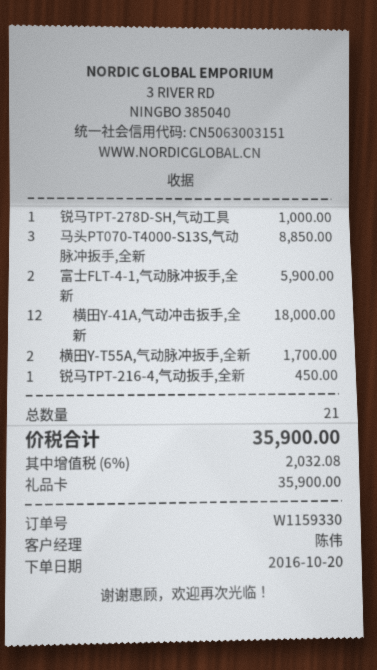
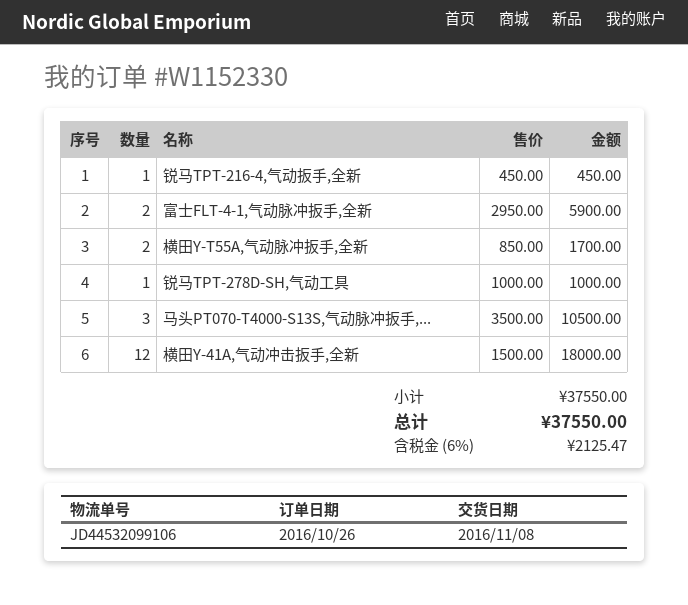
order number: W1159330 -> W1152330
order date: 2016-10-20 -> 2016-10-26
马头PT070-T4000-S13S,气动脉冲扳手,全新: 3 for 8850.00 -> 3 for 10500.00
tax: 6% = 2032.08 -> 6% = 2125.47
total: 35900.00 -> 37550.00

